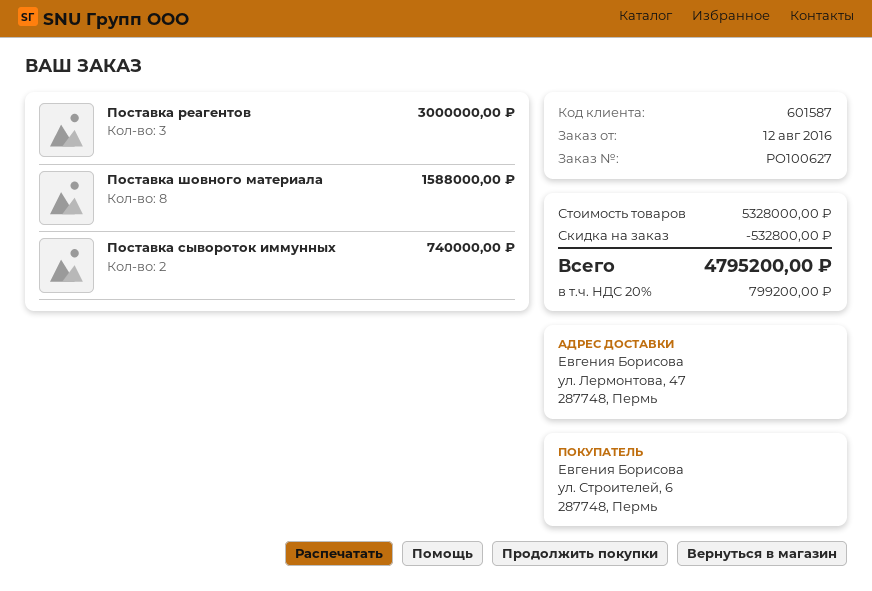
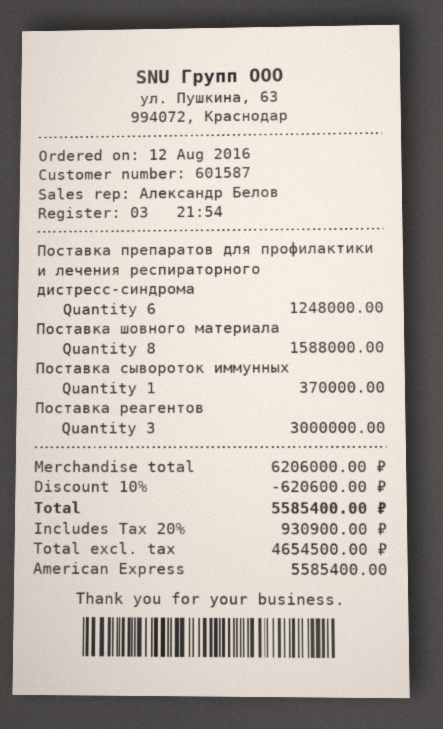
Поставка сывороток иммунных: 2 for 740000.00 -> 1 for 370000.00
Поставка препаратов для профилактики и лечения респираторного дистресс-синдрома: none -> 6 for 1248000.00
subtotal: 5328000.00 -> 6206000.00
discount: 532800.00 -> 620600.00
tax: 20% = 799200.00 -> 20% = 930900.00
total: 4795200.00 -> 5585400.00

